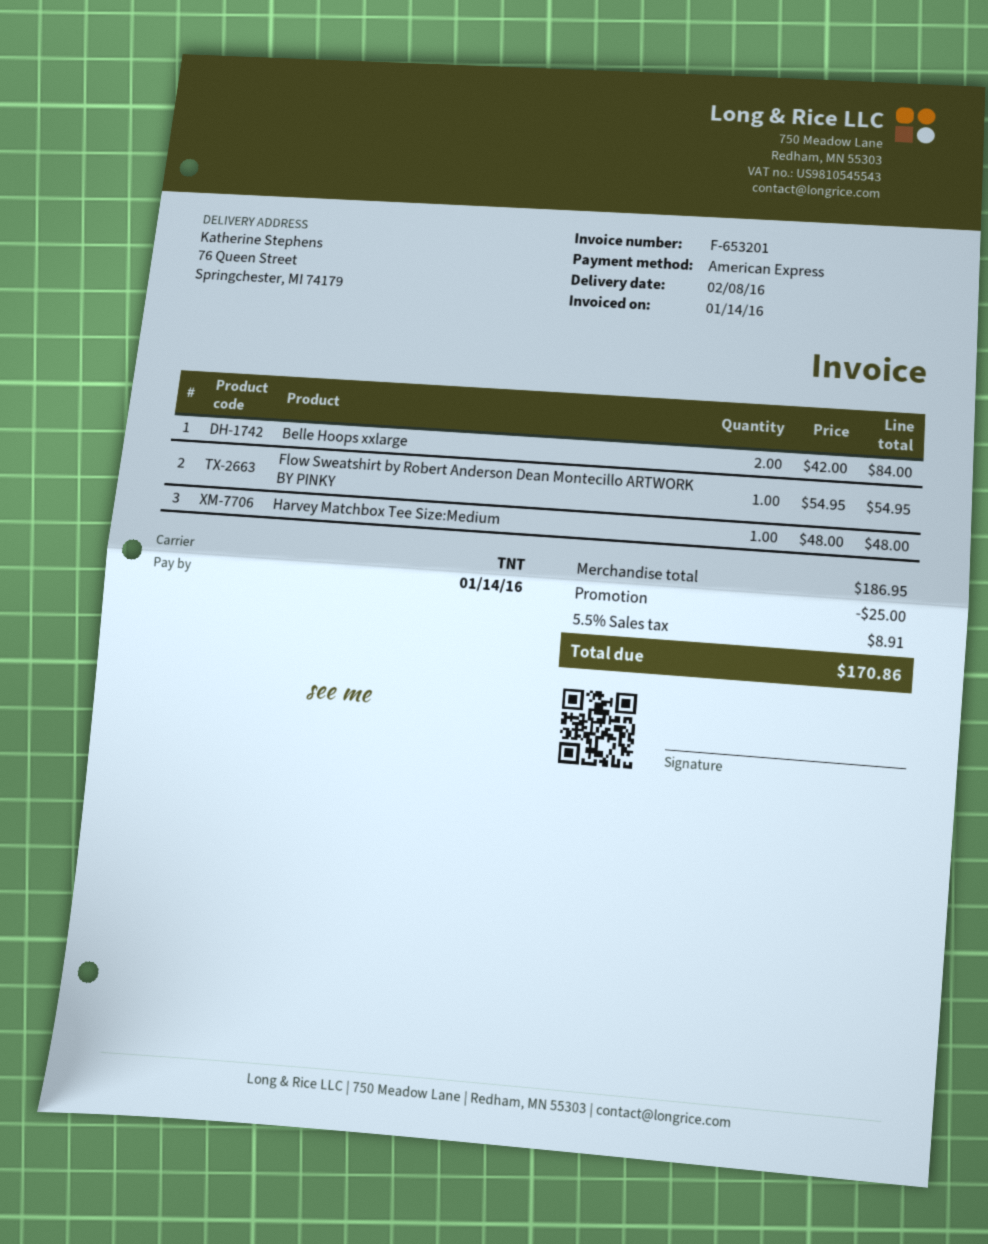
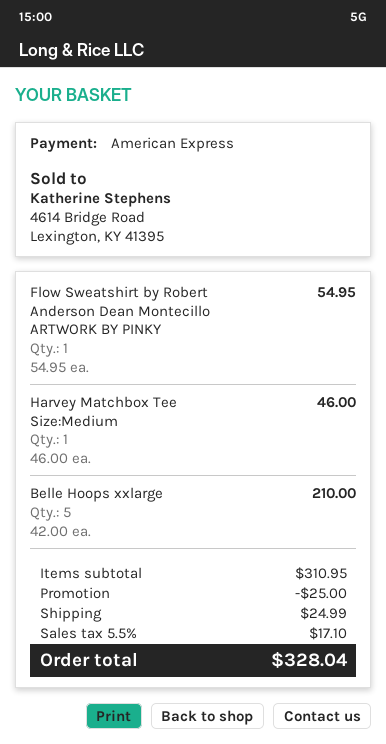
Belle Hoops xxlarge: 2 x 42.00 = 84.00 -> 5 x 42.00 = 210.00
Harvey Matchbox Tee Size:Medium: 1 x 48.00 = 48.00 -> 1 x 46.00 = 46.00
subtotal: 186.95 -> 310.95
shipping: none -> 24.99
tax: 5.5% = 8.91 -> 5.5% = 17.10
total: 170.86 -> 328.04

